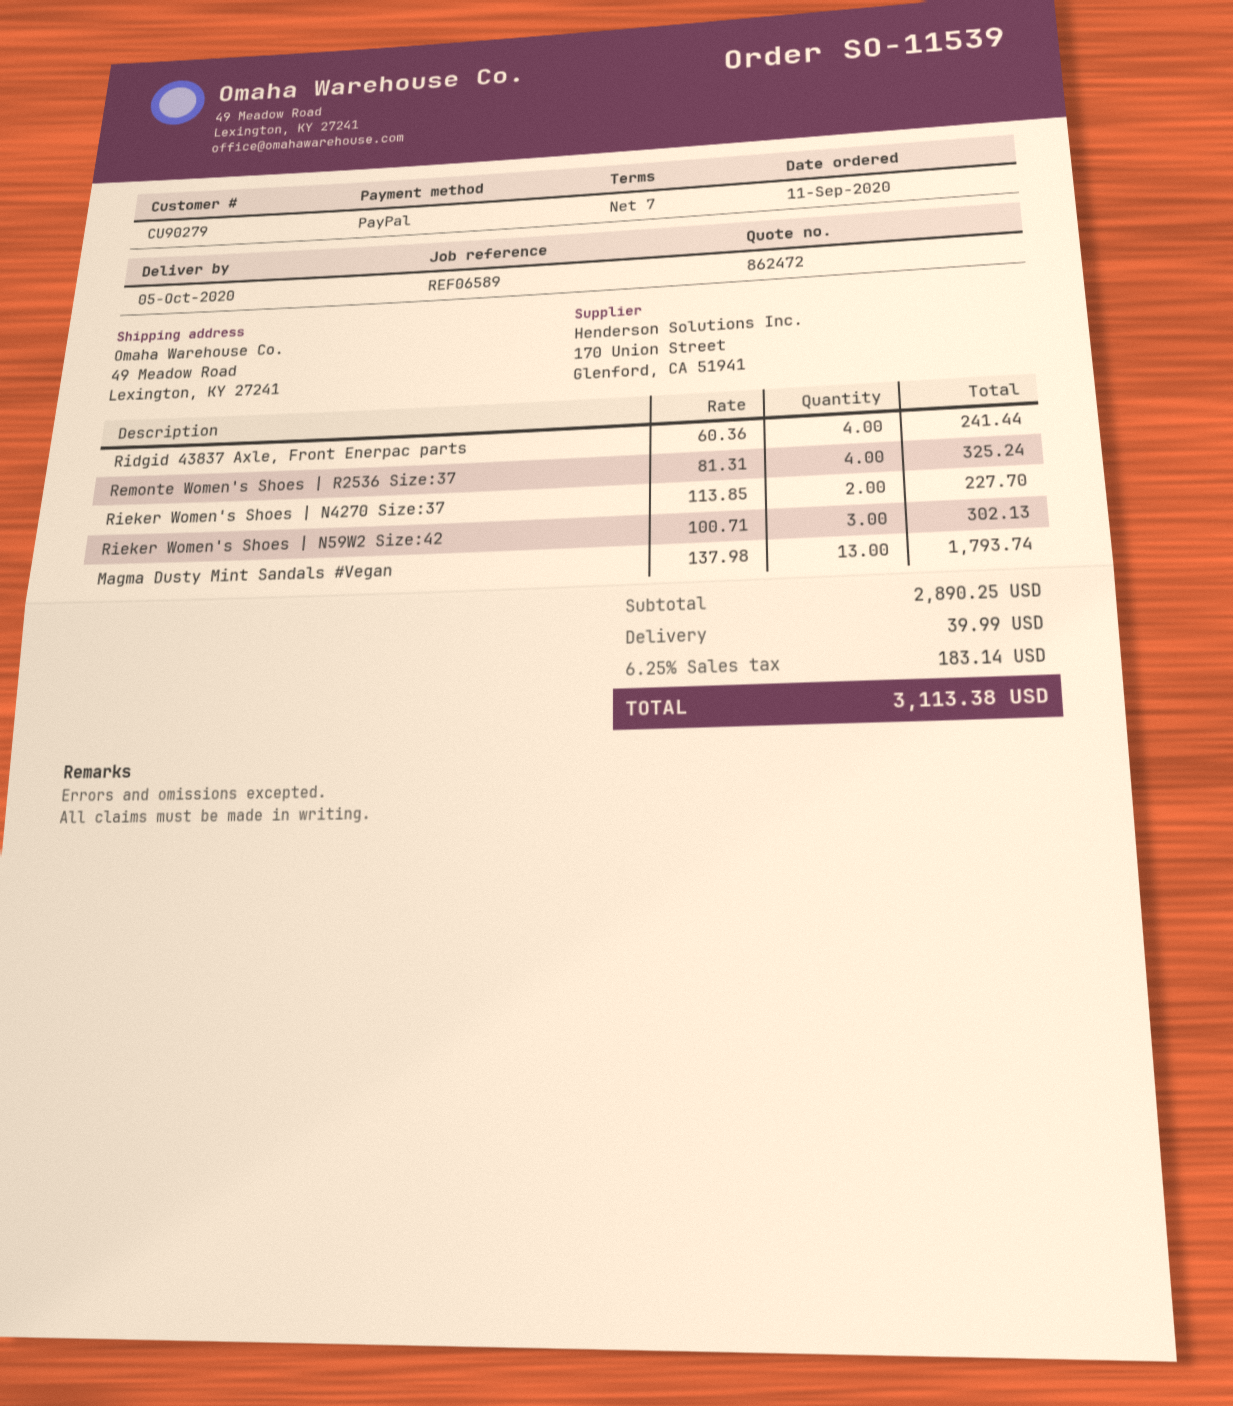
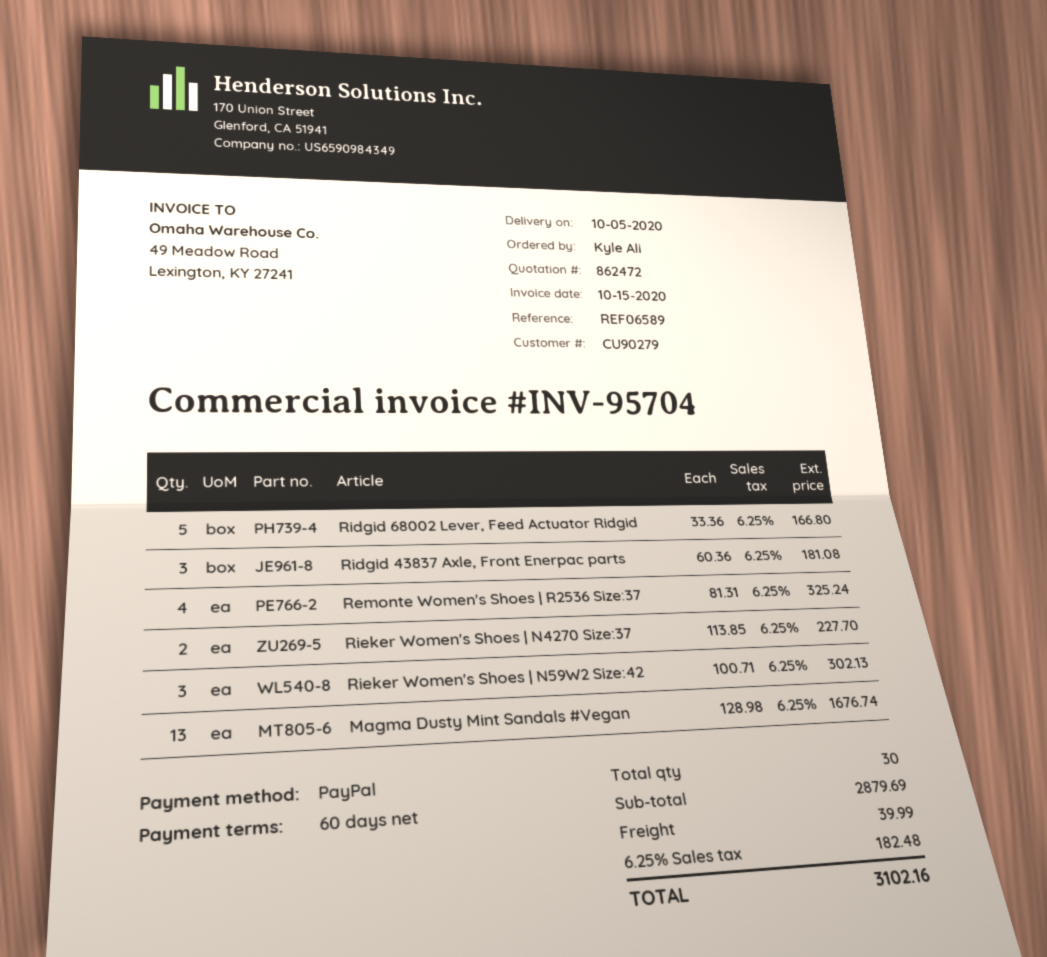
payment terms: 7 days -> 60 days
Ridgid 43837 Axle, Front Enerpac parts: 4 x 60.36 = 241.44 -> 3 x 60.36 = 181.08
Magma Dusty Mint Sandals #Vegan: 13 x 137.98 = 1793.74 -> 13 x 128.98 = 1676.74
Ridgid 68002 Lever, Feed Actuator Ridgid: none -> 5 x 33.36 = 166.80
subtotal: 2890.25 -> 2879.69
tax: 6.25% = 183.14 -> 6.25% = 182.48
total: 3113.38 -> 3102.16

